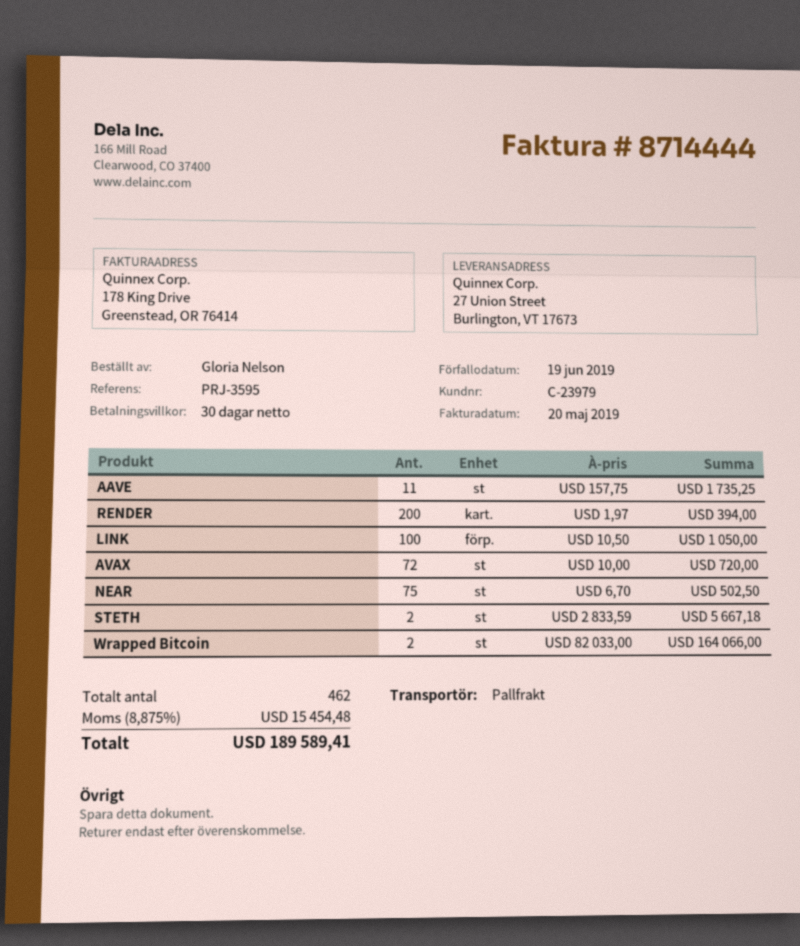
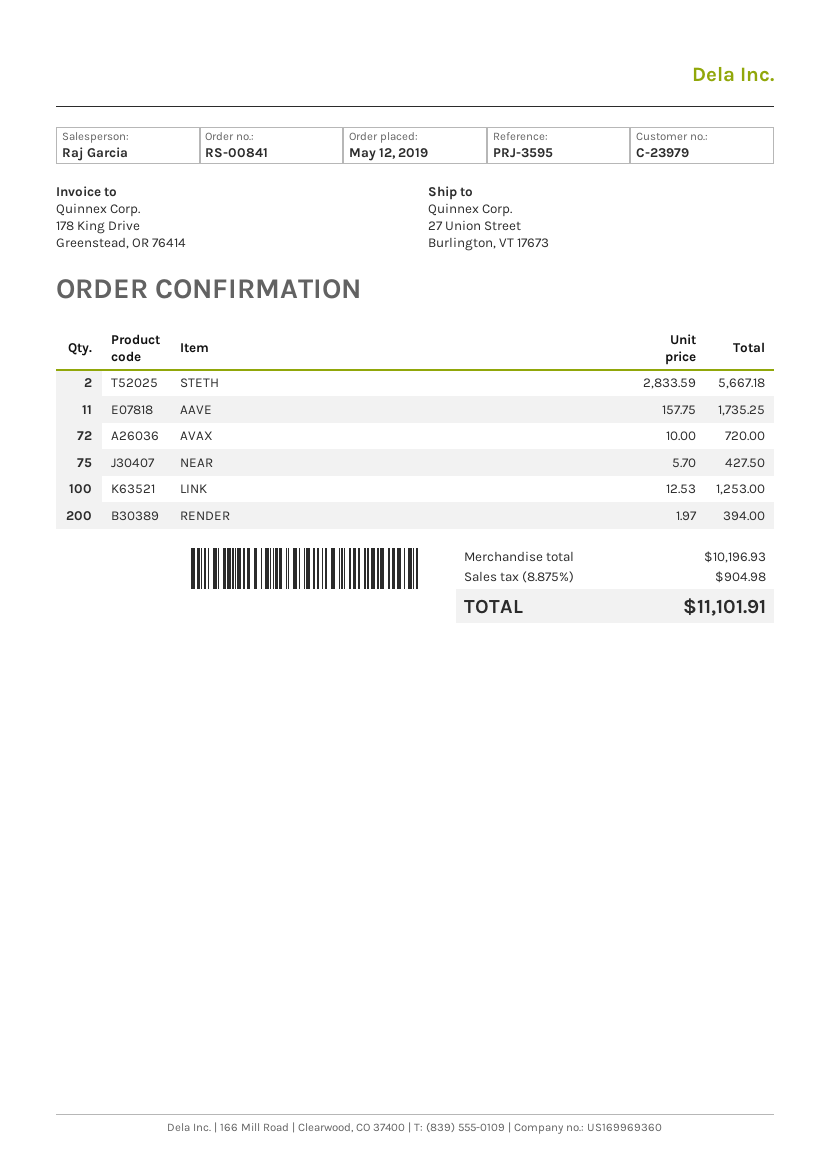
LINK: 100 x 10.50 = 1050.00 -> 100 x 12.53 = 1253.00
NEAR: 75 x 6.70 = 502.50 -> 75 x 5.70 = 427.50
Wrapped Bitcoin: 2 x 82033.00 = 164066.00 -> none
tax: 8.875% = 15454.48 -> 8.875% = 904.98
total: 189589.41 -> 11101.91

